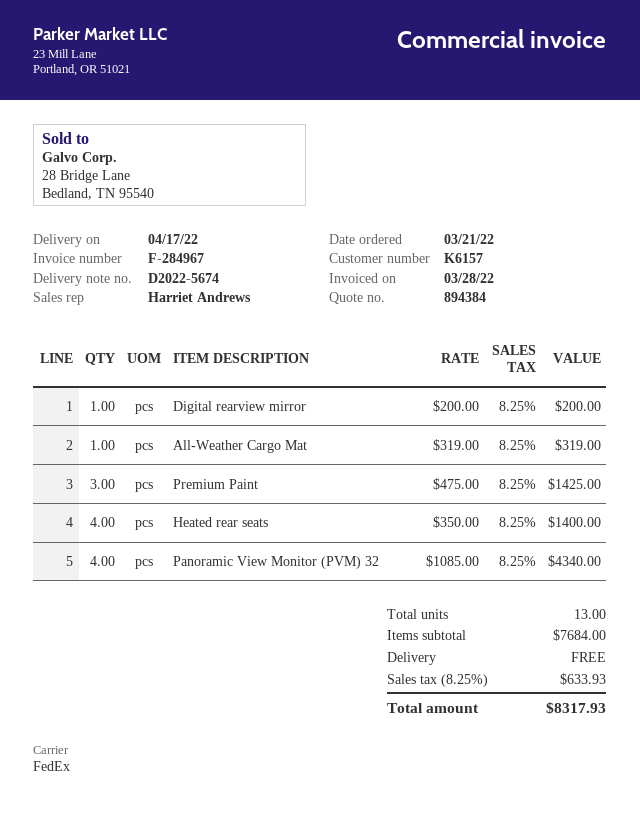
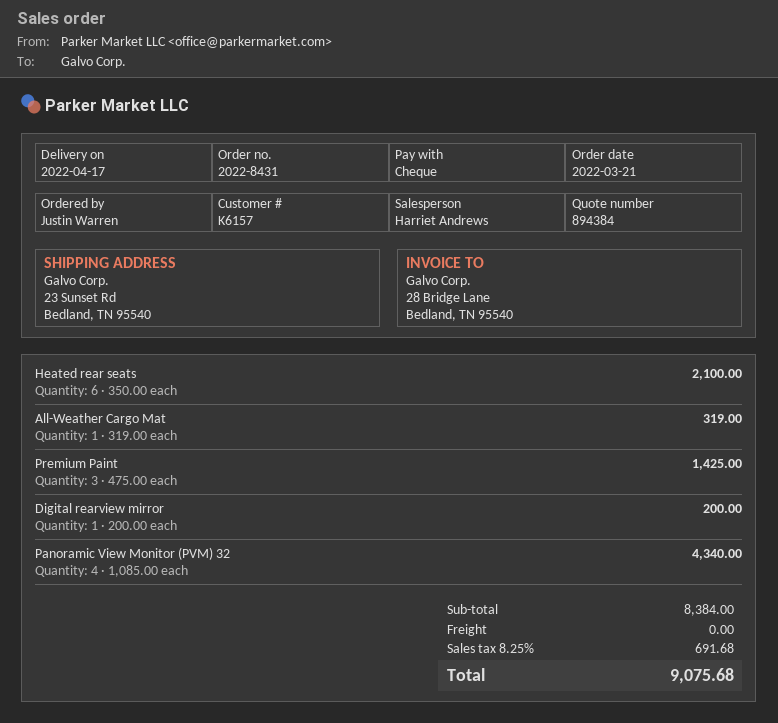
Heated rear seats: 4 x 350.00 = 1400.00 -> 6 x 350.00 = 2100.00
subtotal: 7684.00 -> 8384.00
tax: 8.25% = 633.93 -> 8.25% = 691.68
total: 8317.93 -> 9075.68

